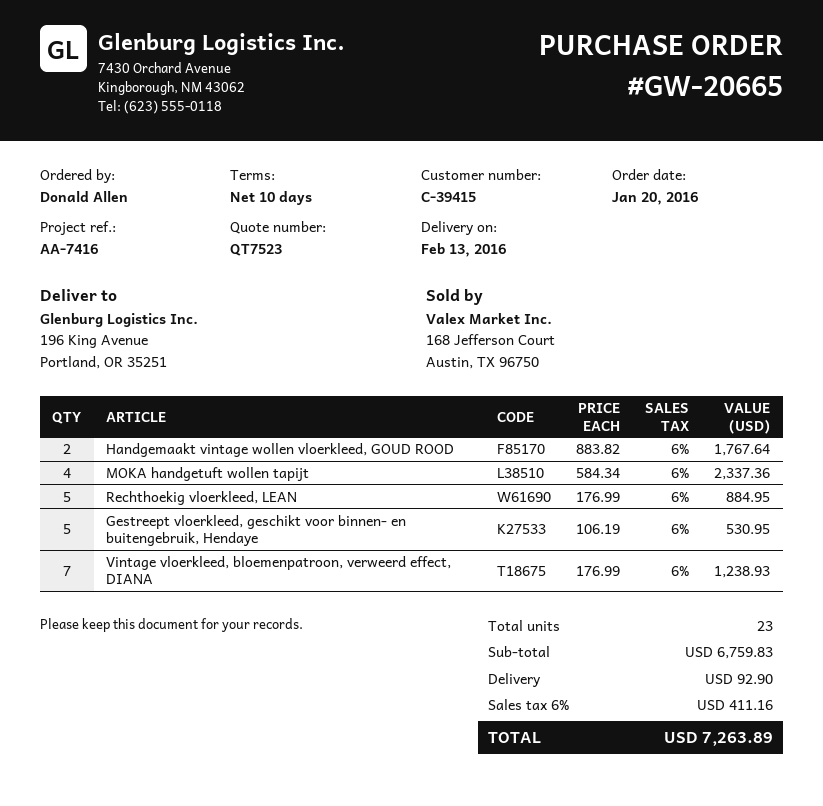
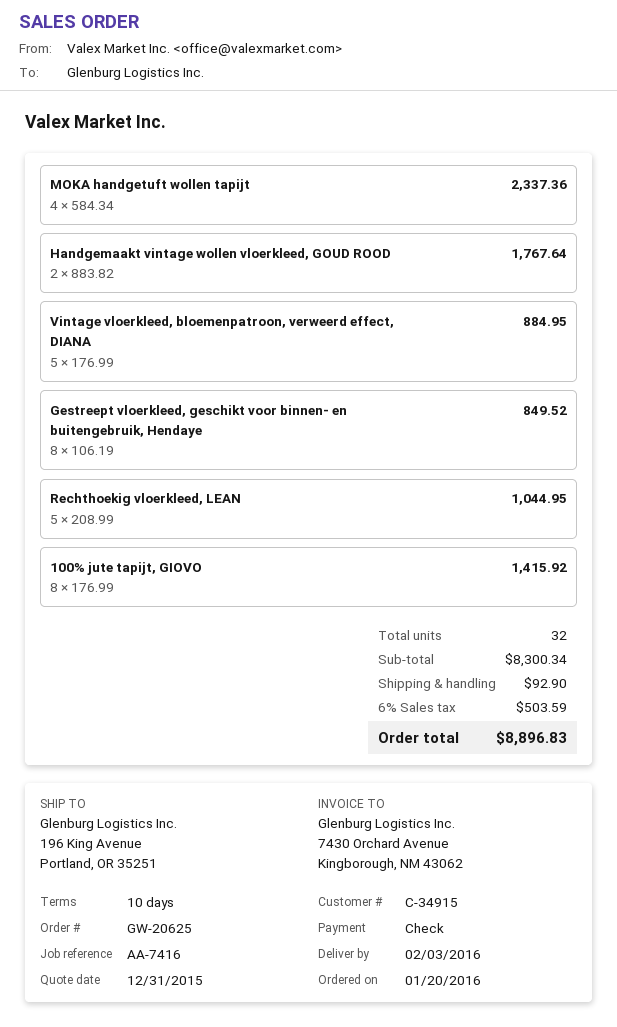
order number: GW-20665 -> GW-20625
delivery date: 2016-02-13 -> 2016-02-03
customer number: C-39415 -> C-34915
Rechthoekig vloerkleed, LEAN: 5 x 176.99 = 884.95 -> 5 x 208.99 = 1044.95
Gestreept vloerkleed, geschikt voor binnen- en buitengebruik, Hendaye: 5 x 106.19 = 530.95 -> 8 x 106.19 = 849.52
Vintage vloerkleed, bloemenpatroon, verweerd effect, DIANA: 7 x 176.99 = 1238.93 -> 5 x 176.99 = 884.95
100% jute tapijt, GIOVO: none -> 8 x 176.99 = 1415.92
total quantity: 23 -> 32
subtotal: 6759.83 -> 8300.34
tax: 6% = 411.16 -> 6% = 503.59
total: 7263.89 -> 8896.83

